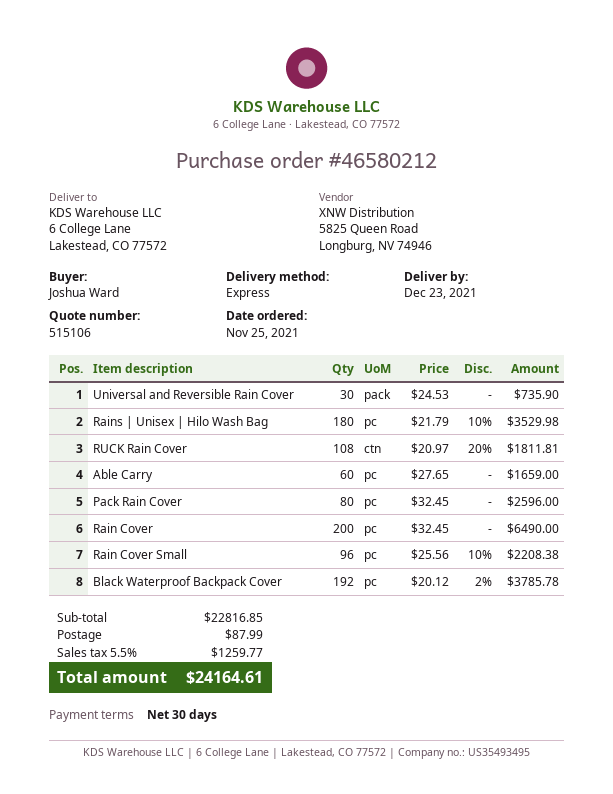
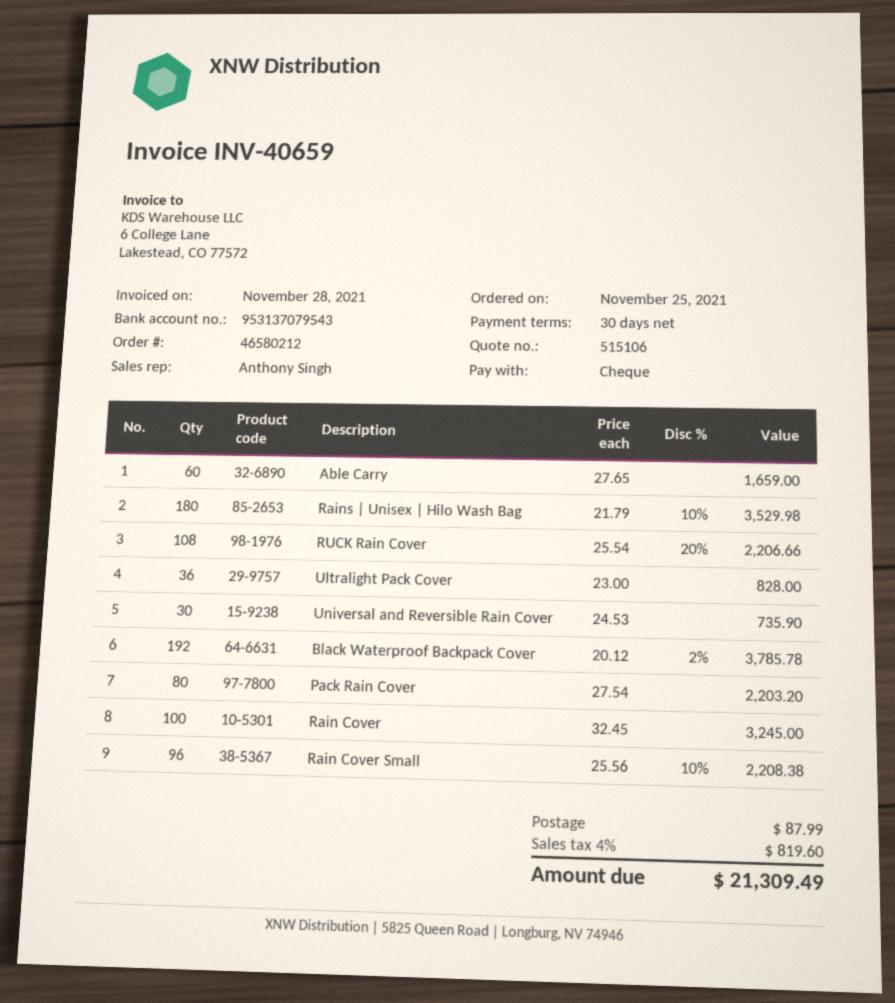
RUCK Rain Cover: 108 x 20.97 - 20% = 1811.81 -> 108 x 25.54 - 20% = 2206.66
Pack Rain Cover: 80 x 32.45 = 2596.00 -> 80 x 27.54 = 2203.20
Rain Cover: 200 x 32.45 = 6490.00 -> 100 x 32.45 = 3245.00
Ultralight Pack Cover: none -> 36 x 23.00 = 828.00
tax: 5.5% = 1259.77 -> 4% = 819.60
total: 24164.61 -> 21309.49

